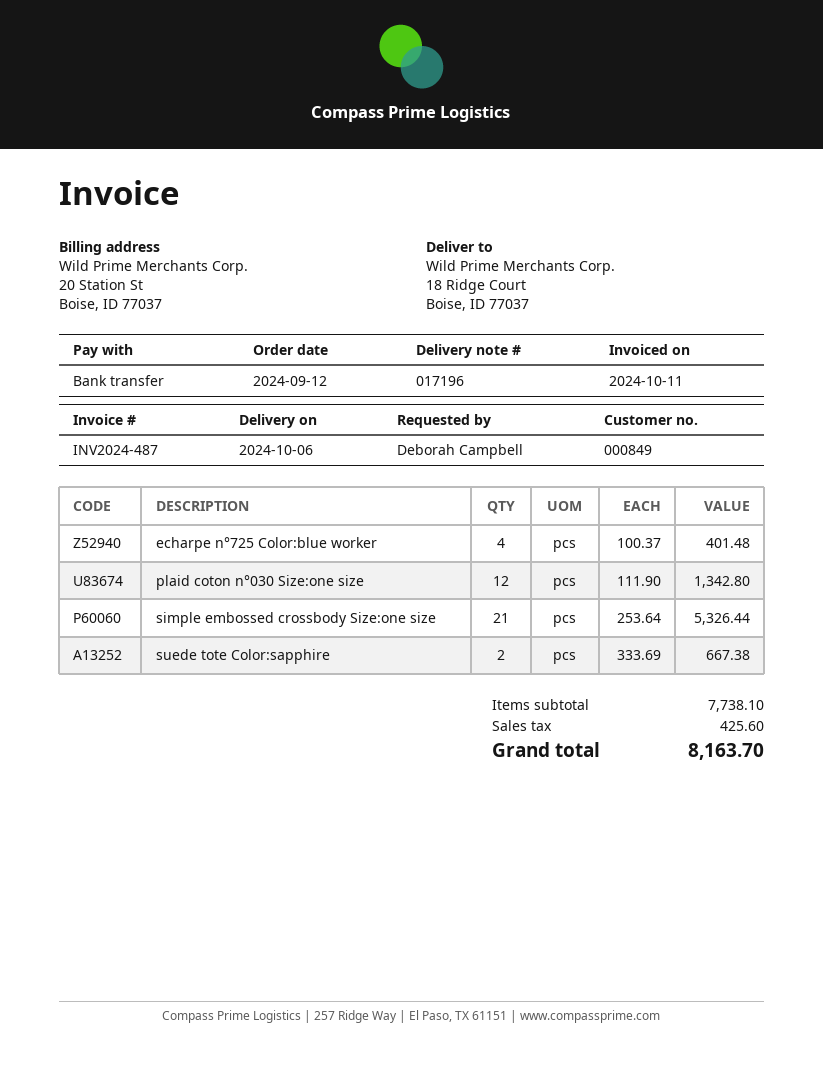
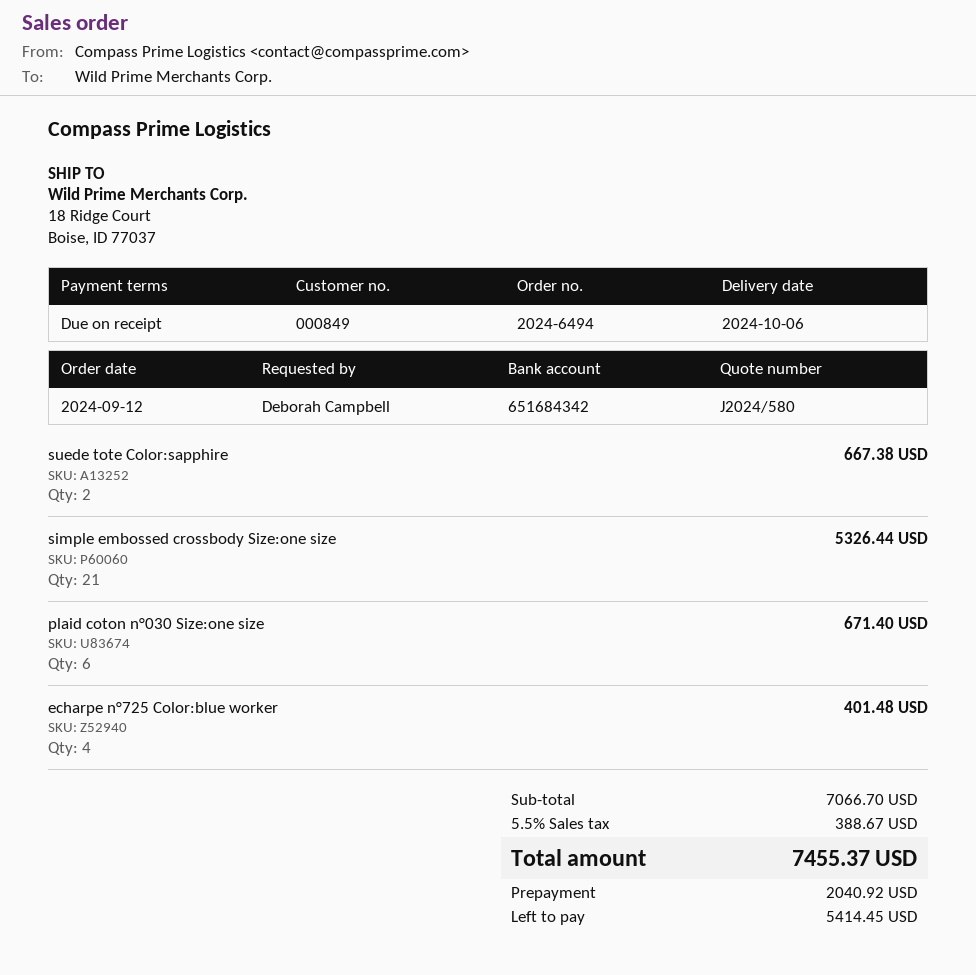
plaid coton n°030 Size:one size: 12 for 1342.80 -> 6 for 671.40
subtotal: 7738.10 -> 7066.70
tax: 425.60 -> 388.67
total: 8163.70 -> 7455.37

